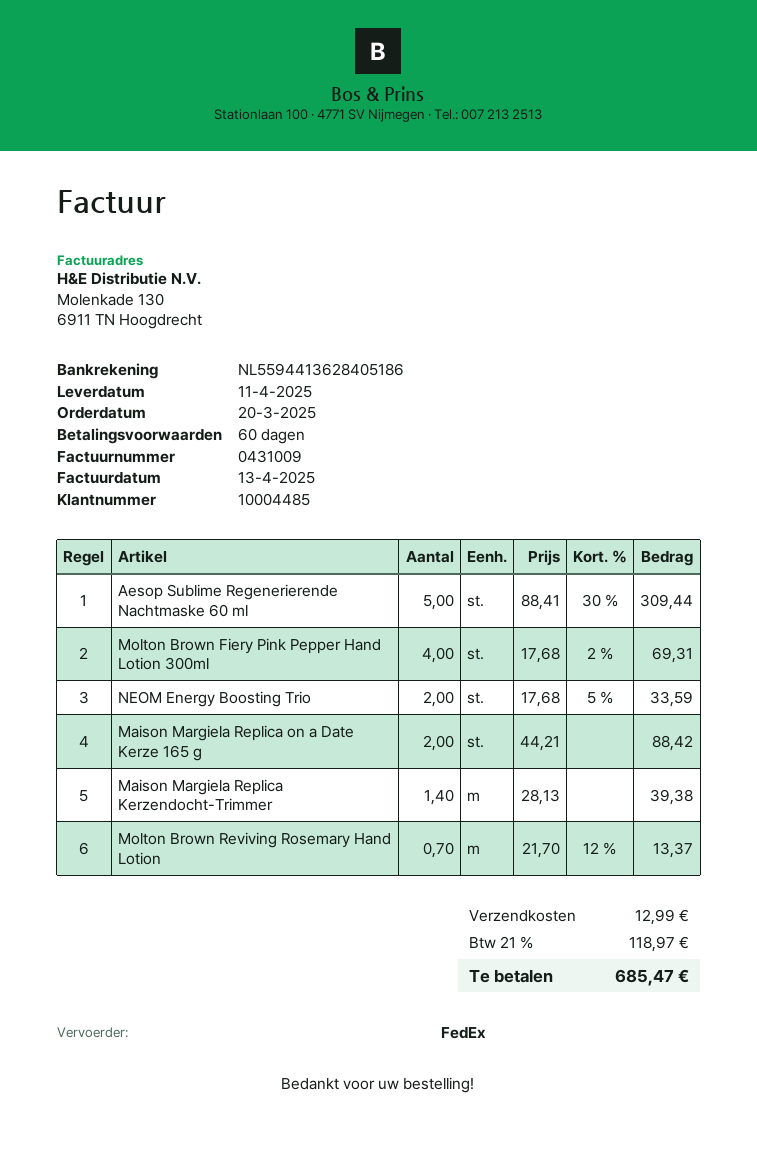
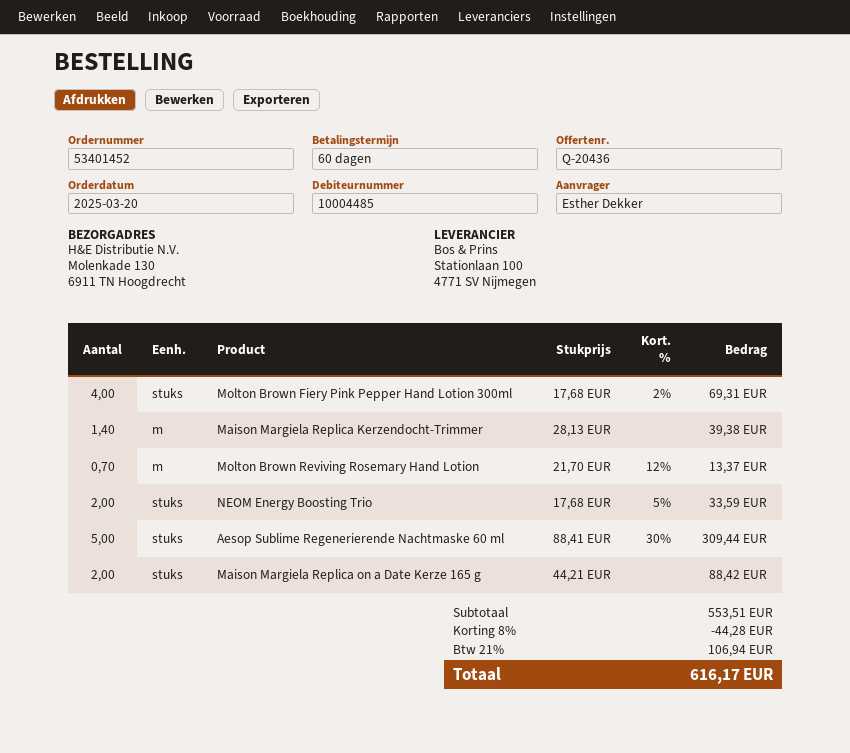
discount: none -> 8% = 44.28
shipping: 12.99 -> none
tax: 21% = 118.97 -> 21% = 106.94
total: 685.47 -> 616.17

